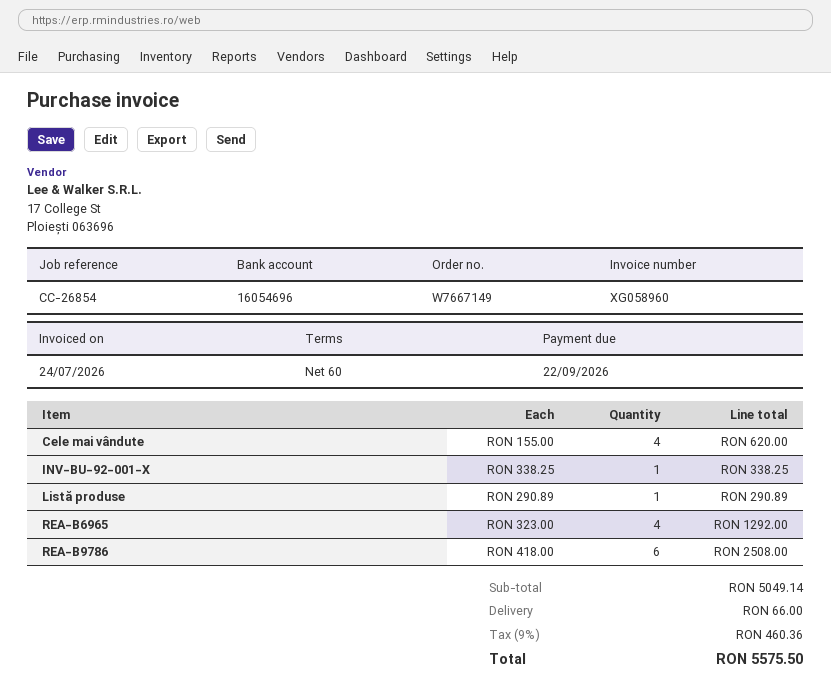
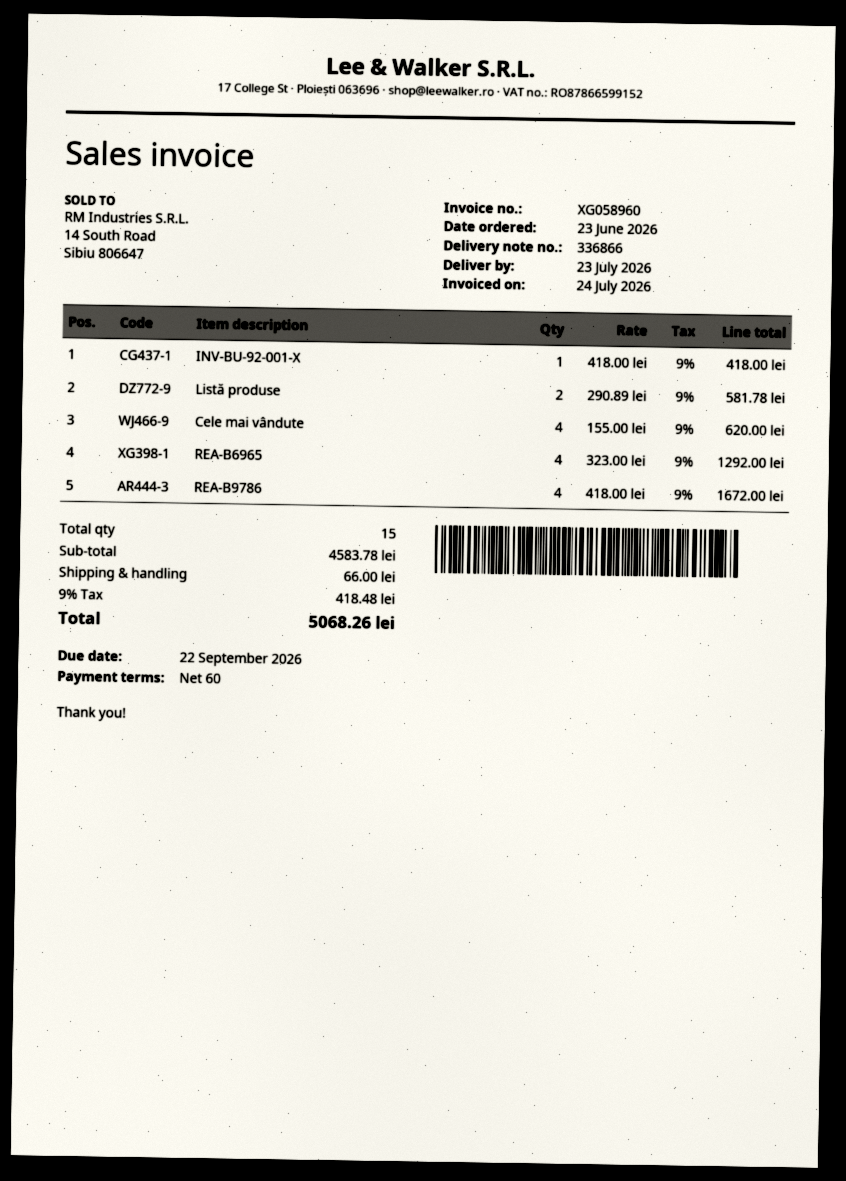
INV-BU-92-001-X: 1 x 338.25 = 338.25 -> 1 x 418.00 = 418.00
Listă produse: 1 x 290.89 = 290.89 -> 2 x 290.89 = 581.78
REA-B9786: 6 x 418.00 = 2508.00 -> 4 x 418.00 = 1672.00
subtotal: 5049.14 -> 4583.78
tax: 9% = 460.36 -> 9% = 418.48
total: 5575.50 -> 5068.26

